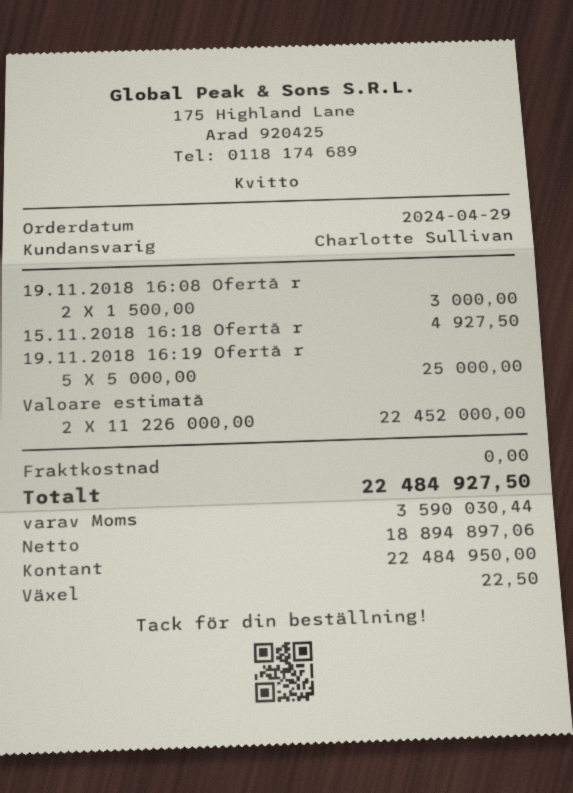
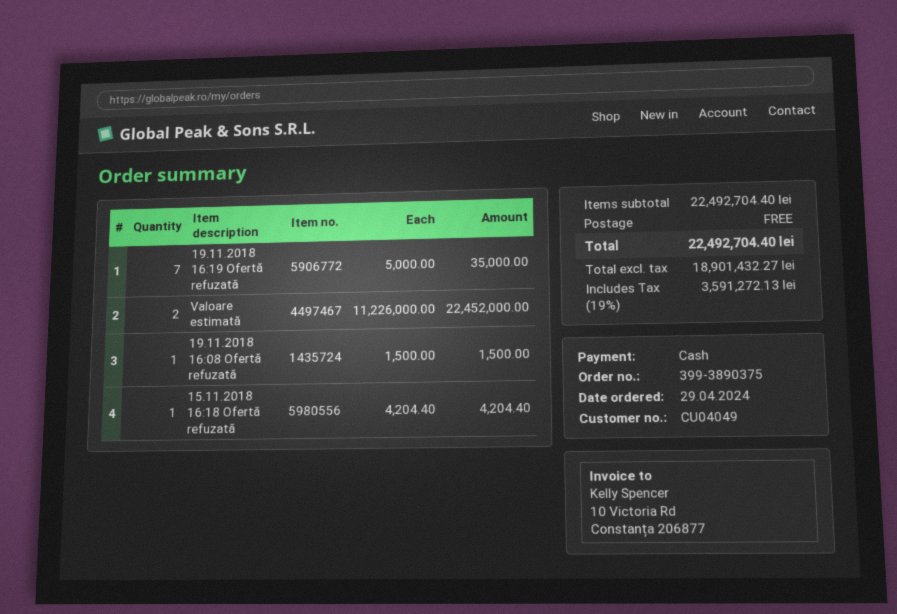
19.11.2018 16:08 Ofertă r: 2 x 1500.00 = 3000.00 -> 1 x 1500.00 = 1500.00
15.11.2018 16:18 Ofertă r: 1 x 4927.50 = 4927.50 -> 1 x 4204.40 = 4204.40
19.11.2018 16:19 Ofertă r: 5 x 5000.00 = 25000.00 -> 7 x 5000.00 = 35000.00
net: 18894897.06 -> 18901432.27
tax: 3590030.44 -> 3591272.13
total: 22484927.50 -> 22492704.40

